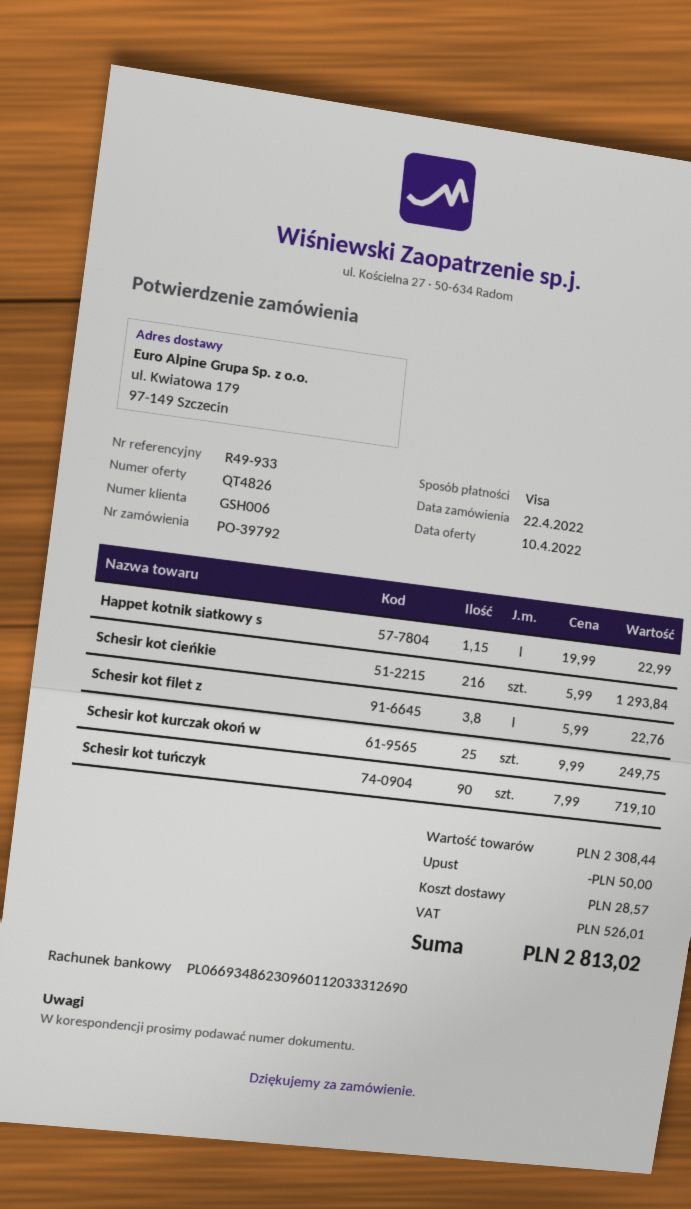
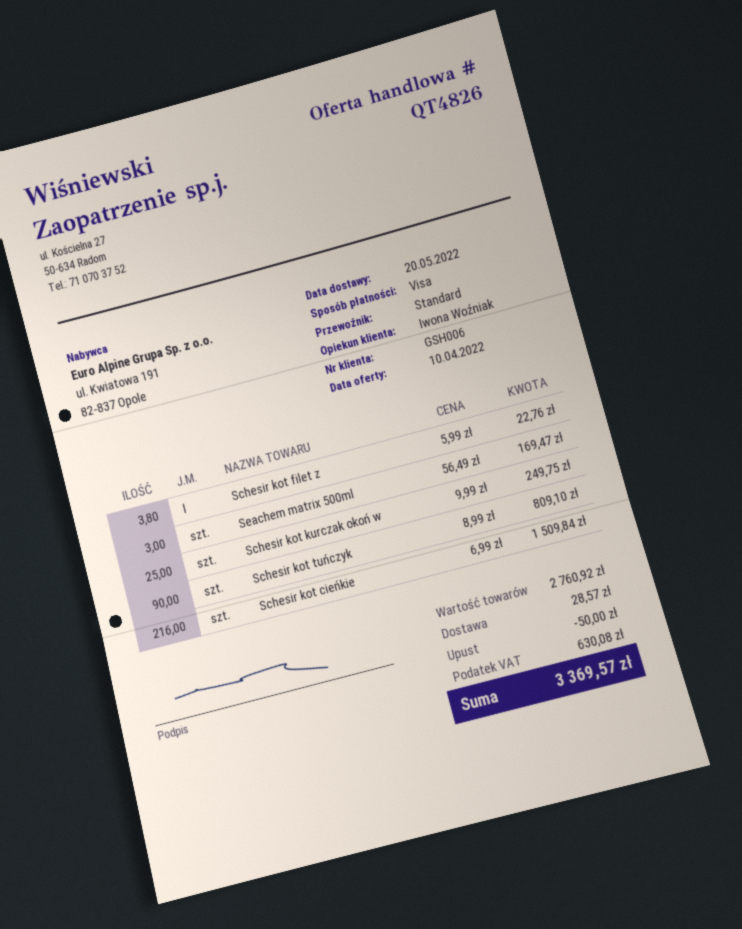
Happet kotnik siatkowy s: 1.15 x 19.99 = 22.99 -> none
Schesir kot cieńkie: 216 x 5.99 = 1293.84 -> 216 x 6.99 = 1509.84
Schesir kot tuńczyk: 90 x 7.99 = 719.10 -> 90 x 8.99 = 809.10
Seachem matrix 500ml: none -> 3 x 56.49 = 169.47
subtotal: 2308.44 -> 2760.92
tax: 526.01 -> 630.08
total: 2813.02 -> 3369.57

